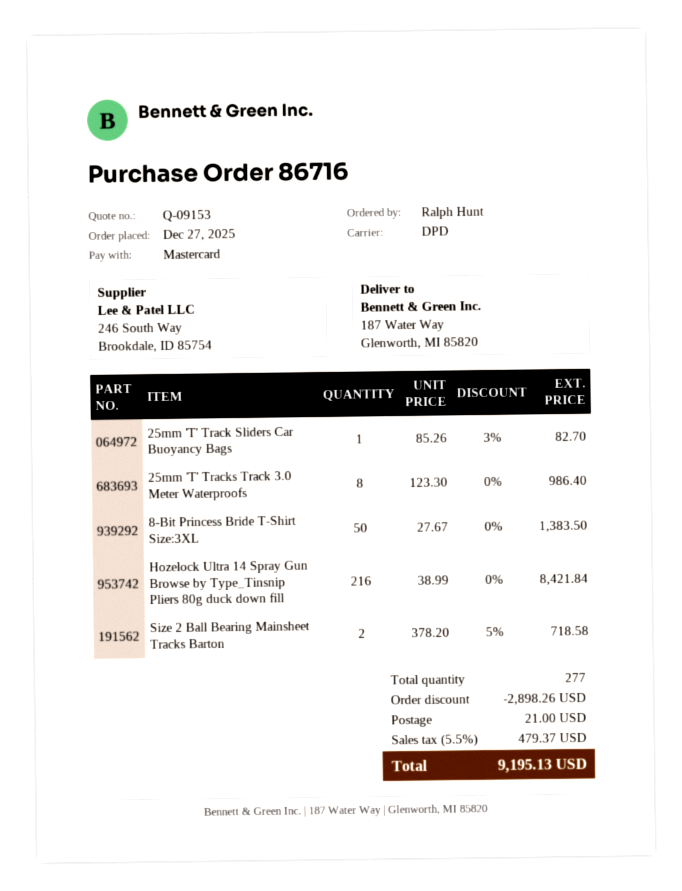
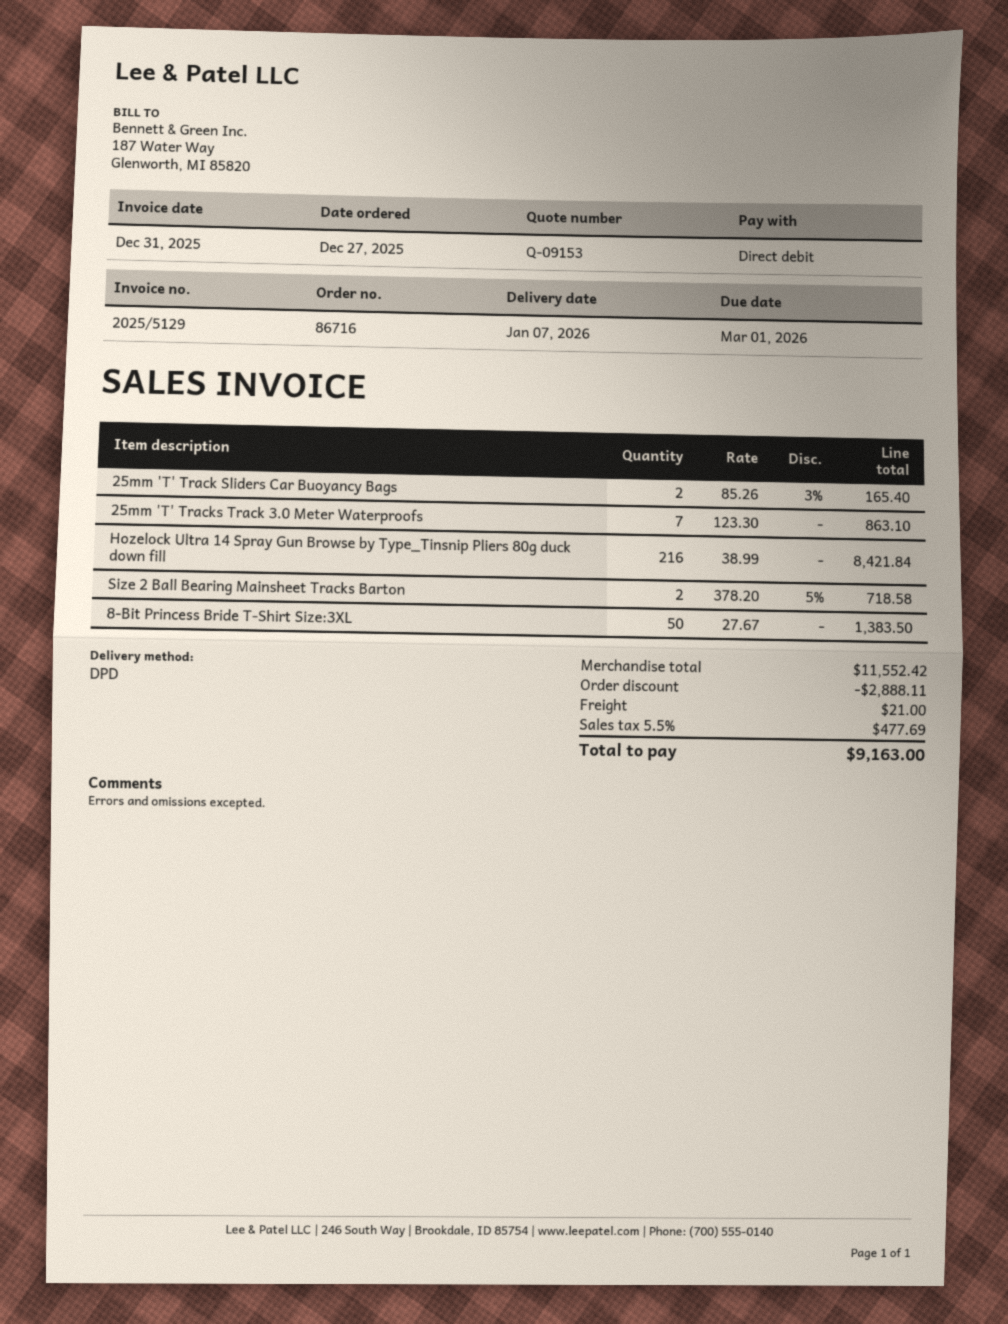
payment method: Mastercard -> direct debit
25mm 'T' Track Sliders Car Buoyancy Bags: 1 x 85.26 - 3% = 82.70 -> 2 x 85.26 - 3% = 165.40
25mm 'T' Tracks Track 3.0 Meter Waterproofs: 8 x 123.30 = 986.40 -> 7 x 123.30 = 863.10
discount: 2898.26 -> 2888.11
tax: 5.5% = 479.37 -> 5.5% = 477.69
total: 9195.13 -> 9163.00

